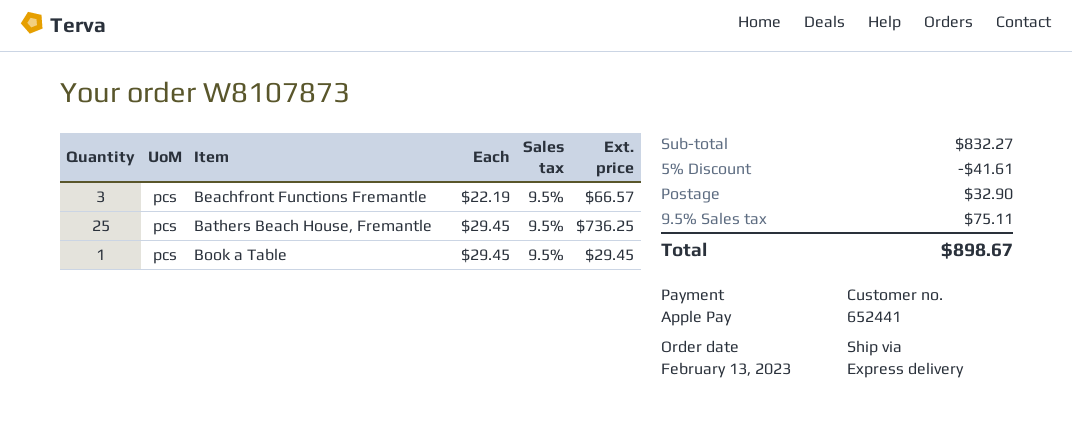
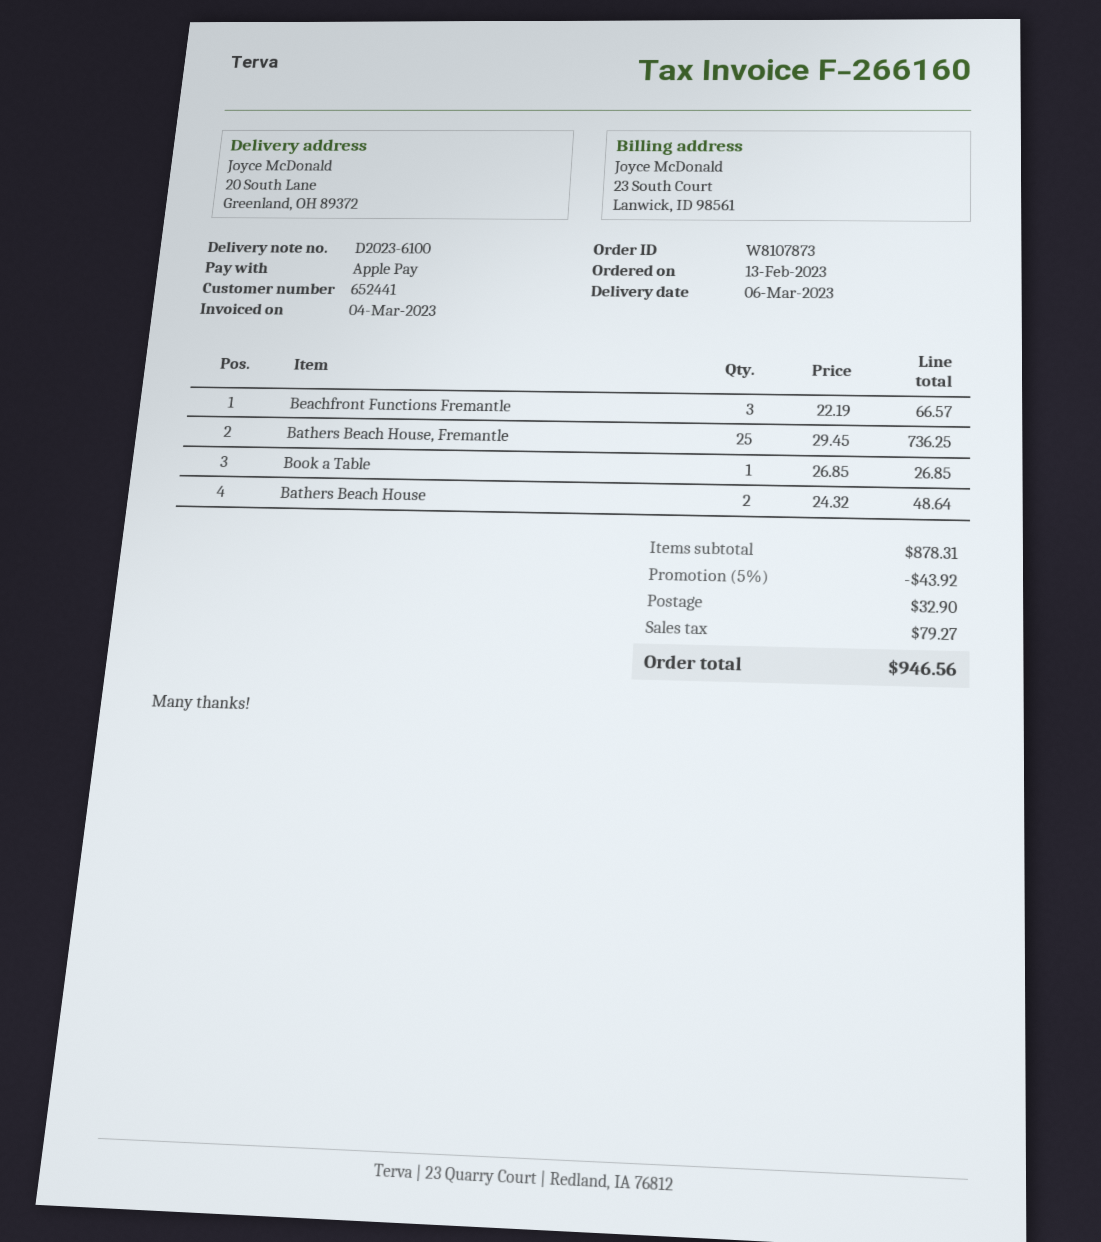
Book a Table: 1 x 29.45 = 29.45 -> 1 x 26.85 = 26.85
Bathers Beach House: none -> 2 x 24.32 = 48.64
subtotal: 832.27 -> 878.31
discount: 5% = 41.61 -> 5% = 43.92
tax: 75.11 -> 79.27
total: 898.67 -> 946.56

